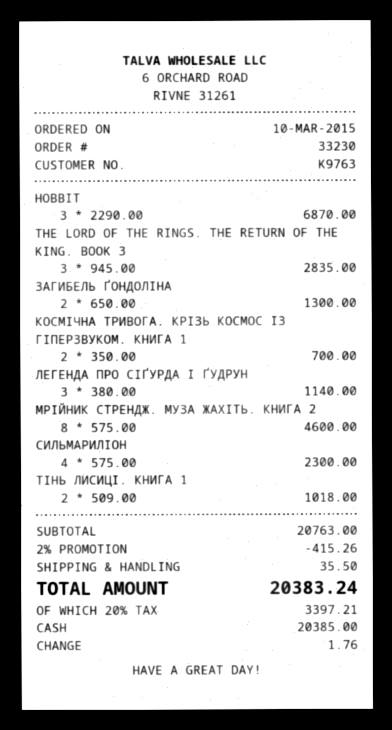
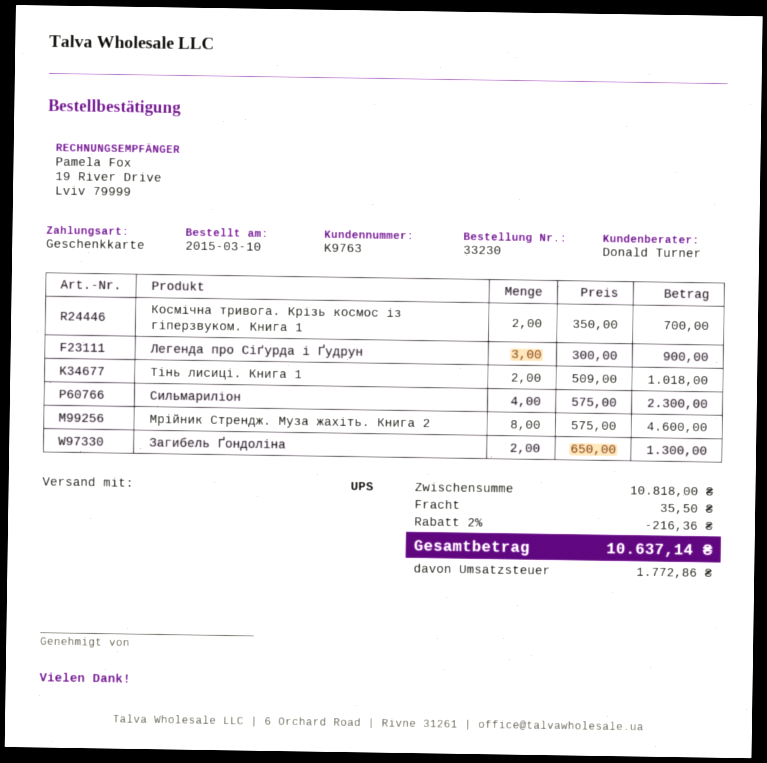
payment method: cash -> gift card
HOBBIT: 3 x 2290.00 = 6870.00 -> none
THE LORD OF THE RINGS. THE RETURN OF THE KING. BOOK 3: 3 x 945.00 = 2835.00 -> none
ЛЕГЕНДА ПРО СІҐУРДА І ҐУДРУН: 3 x 380.00 = 1140.00 -> 3 x 300.00 = 900.00
subtotal: 20763.00 -> 10818.00
discount: 2% = 415.26 -> 2% = 216.36
tax: 3397.21 -> 1772.86
total: 20383.24 -> 10637.14

